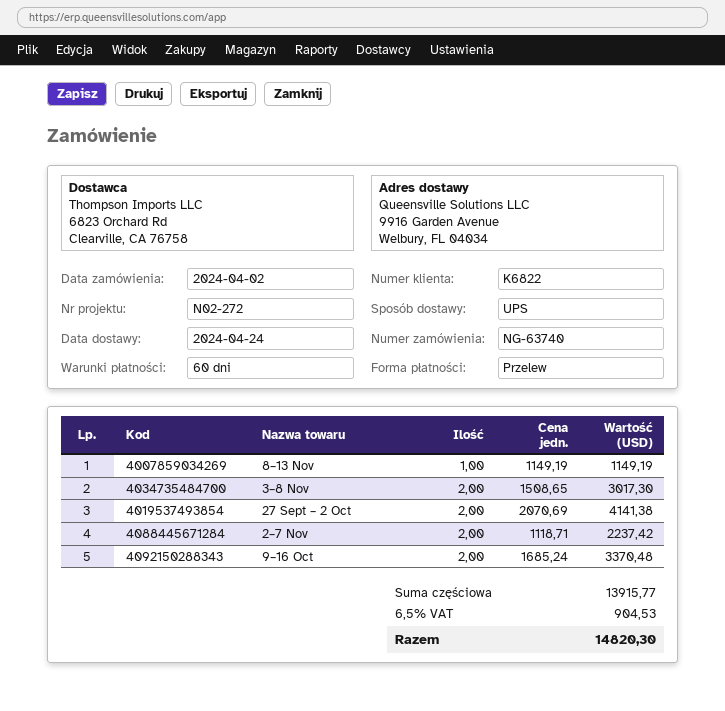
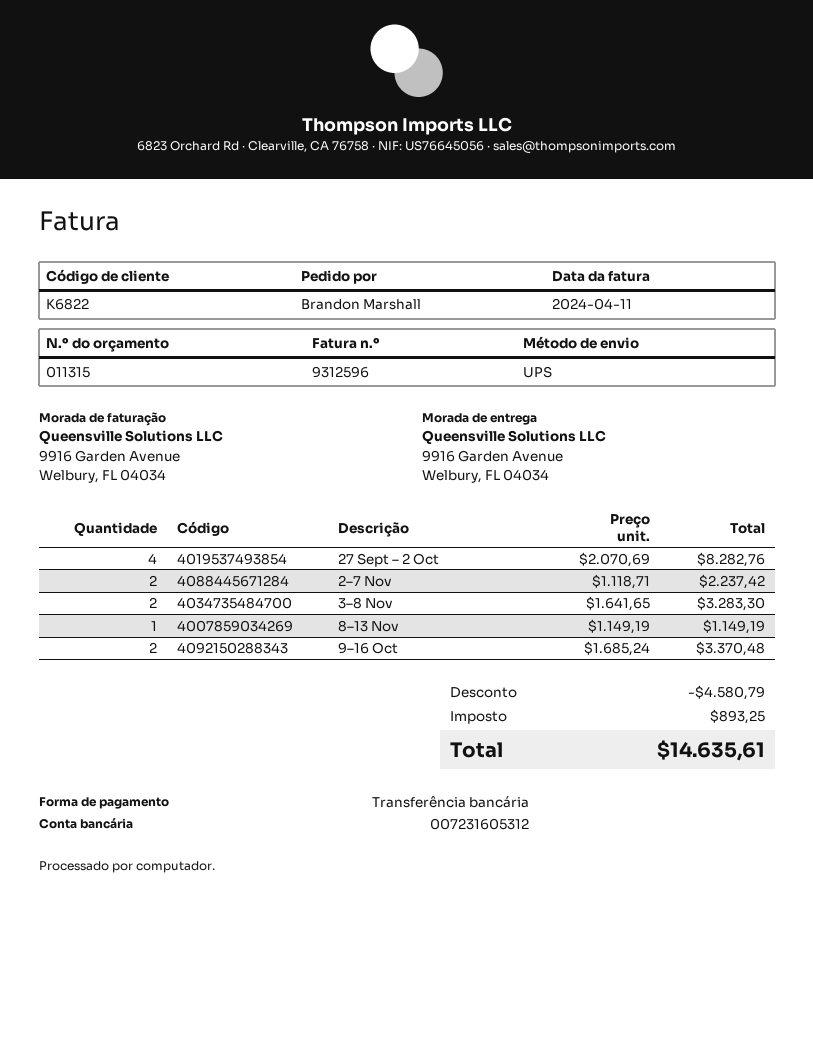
3–8 Nov: 2 x 1508.65 = 3017.30 -> 2 x 1641.65 = 3283.30
27 Sept – 2 Oct: 2 x 2070.69 = 4141.38 -> 4 x 2070.69 = 8282.76
discount: none -> 4580.79
tax: 904.53 -> 893.25
total: 14820.30 -> 14635.61

